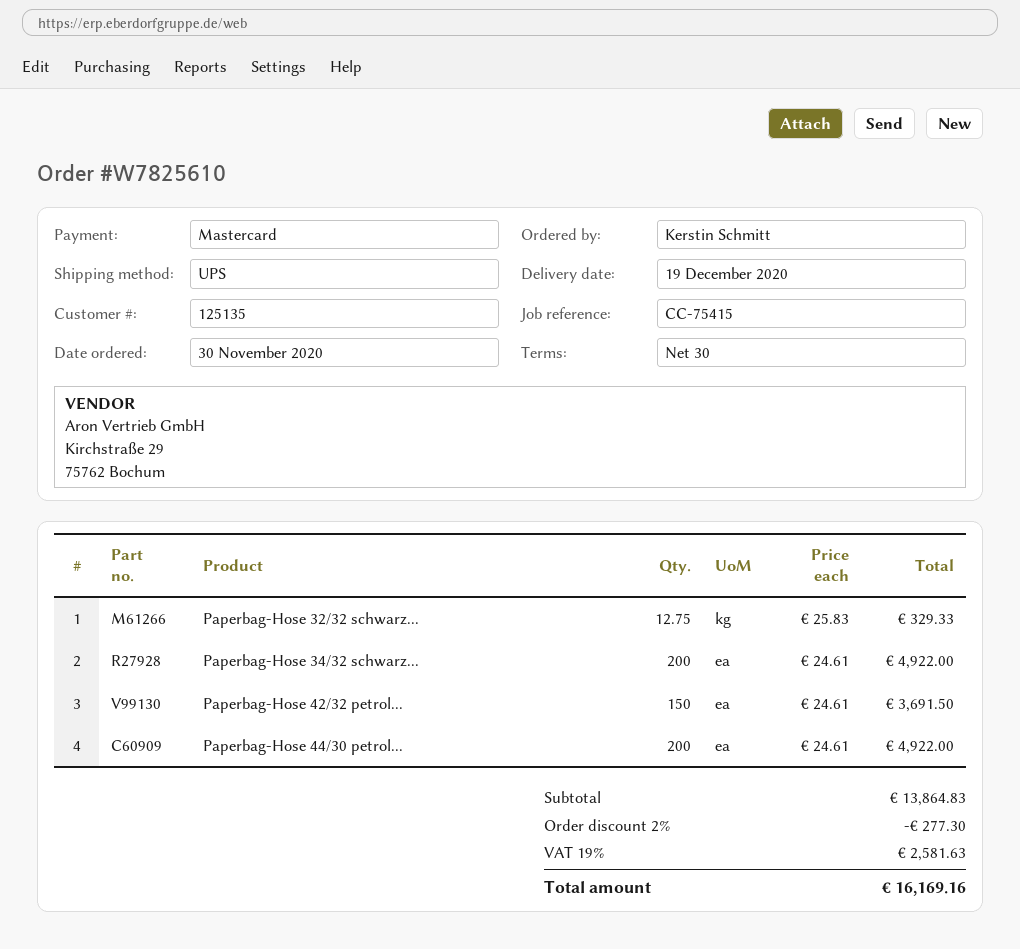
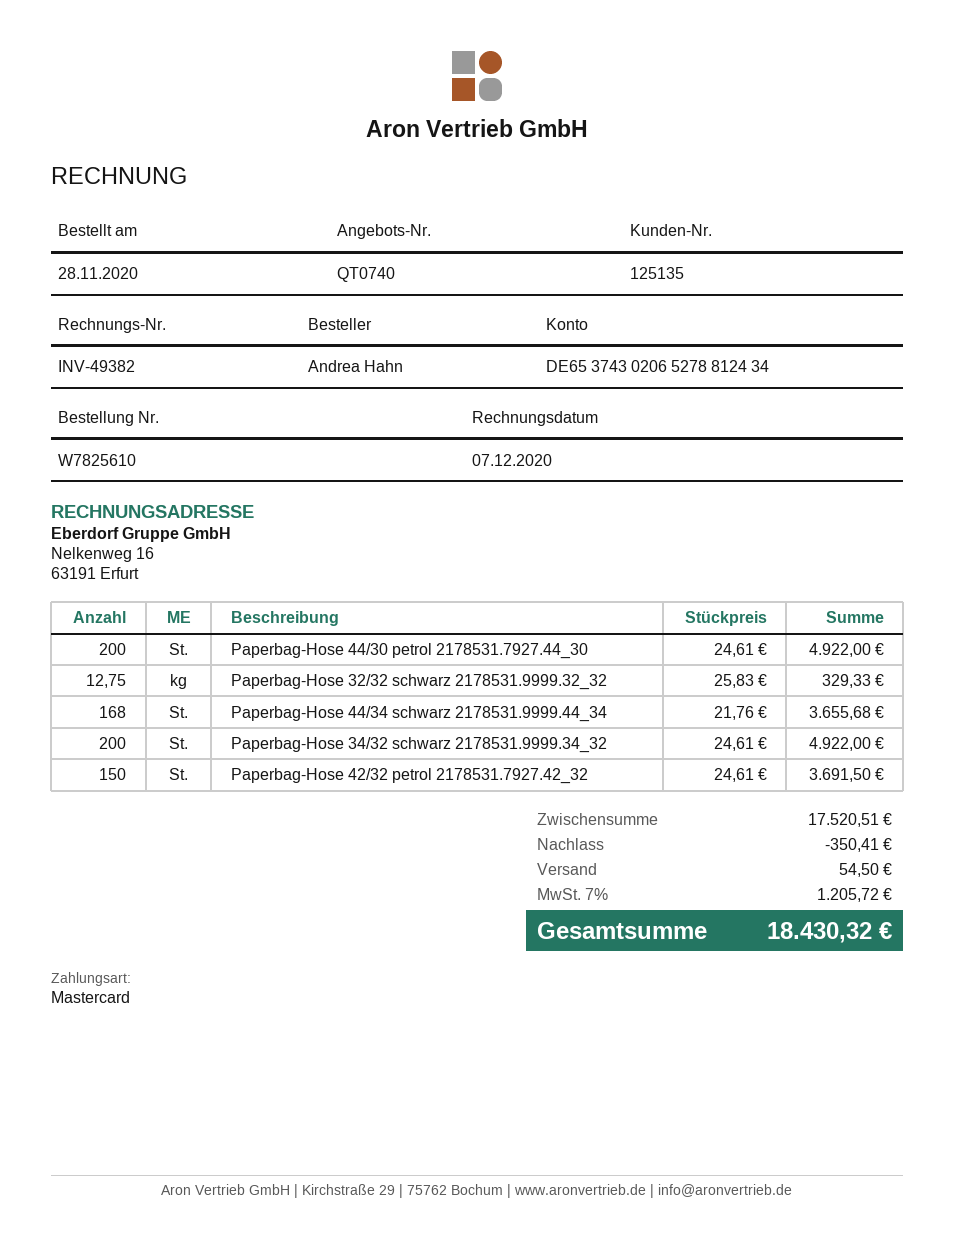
order date: 2020-11-30 -> 2020-11-28
ordered by: Kerstin Schmitt -> Andrea Hahn
Paperbag-Hose 44/34 schwarz 2178531.9999.44_34: none -> 168 x 21.76 = 3655.68
subtotal: 13864.83 -> 17520.51
discount: 277.30 -> 350.41
shipping: none -> 54.50
tax: 19% = 2581.63 -> 7% = 1205.72
total: 16169.16 -> 18430.32

